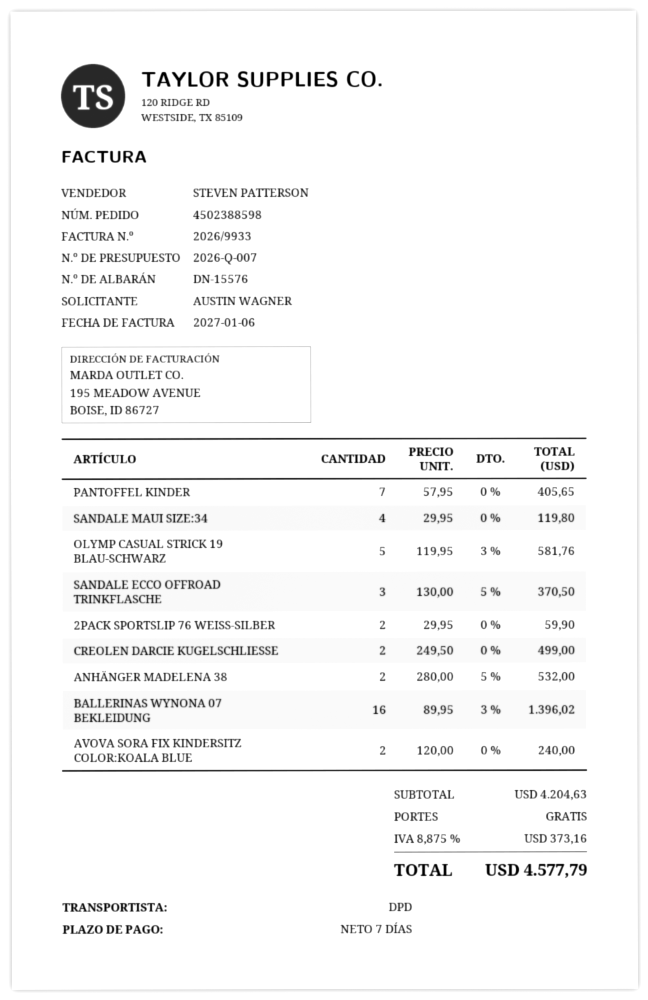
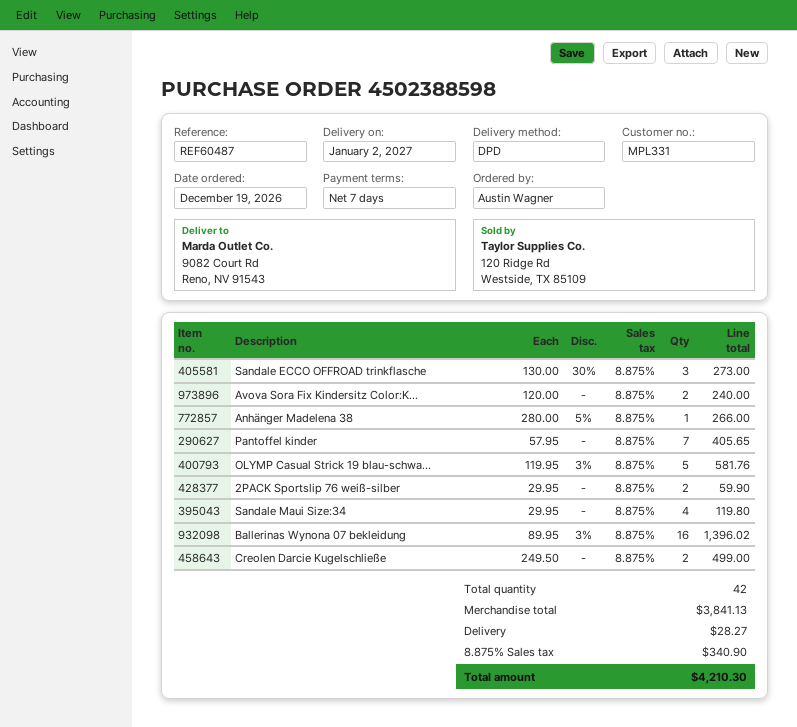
SANDALE ECCO OFFROAD TRINKFLASCHE: 3 x 130.00 - 5% = 370.50 -> 3 x 130.00 - 30% = 273.00
ANHÄNGER MADELENA 38: 2 x 280.00 - 5% = 532.00 -> 1 x 280.00 - 5% = 266.00
subtotal: 4204.63 -> 3841.13
shipping: 0.00 -> 28.27
tax: 8.875% = 373.16 -> 8.875% = 340.90
total: 4577.79 -> 4210.30

